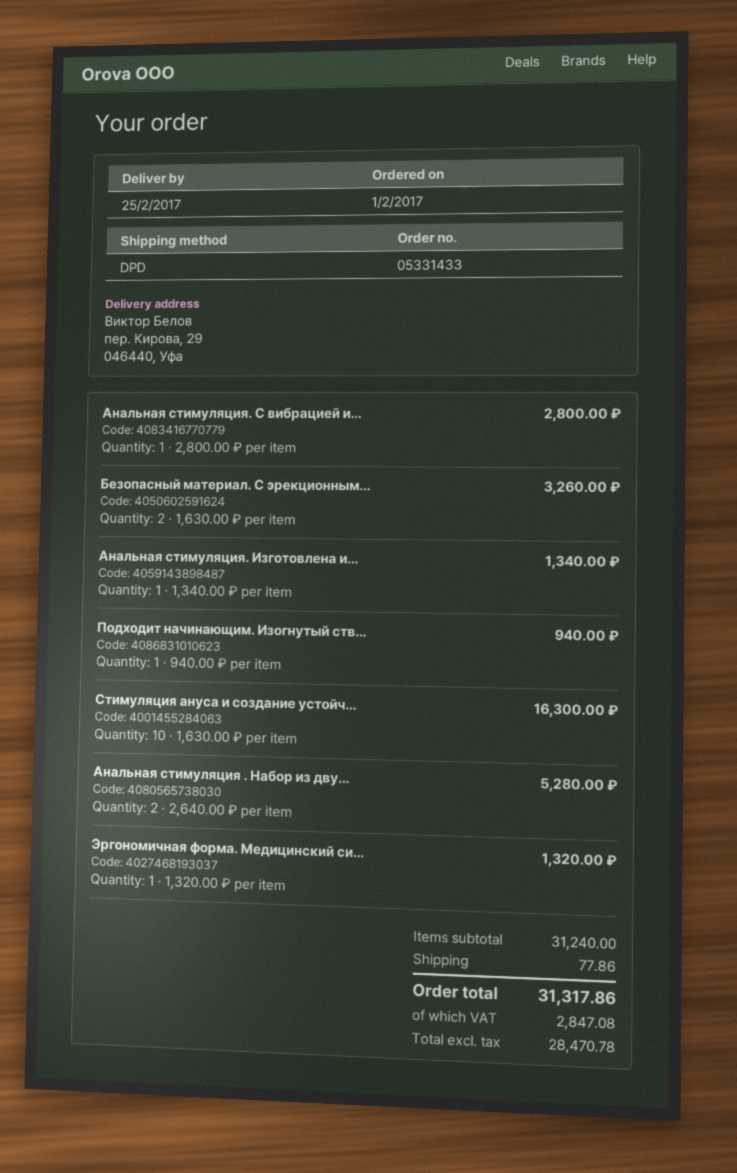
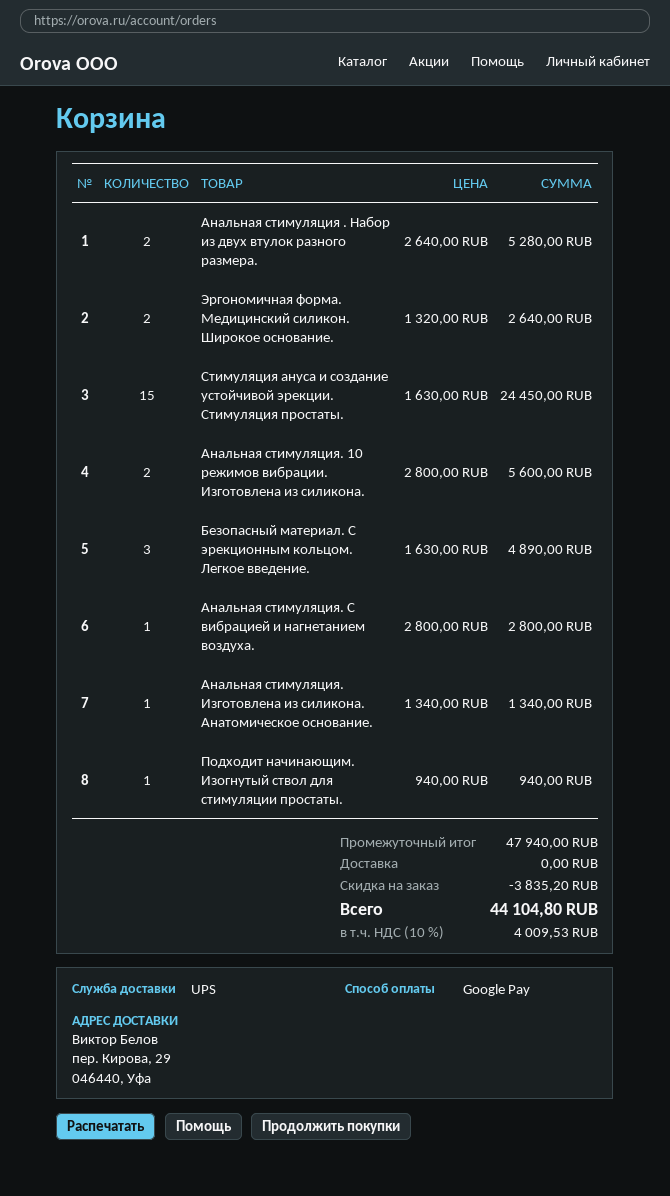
shipping method: DPD -> UPS
Безопасный материал. С эрекционным...: 2 x 1630.00 = 3260.00 -> 3 x 1630.00 = 4890.00
Стимуляция ануса и создание устойч...: 10 x 1630.00 = 16300.00 -> 15 x 1630.00 = 24450.00
Эргономичная форма. Медицинский си...: 1 x 1320.00 = 1320.00 -> 2 x 1320.00 = 2640.00
Анальная стимуляция. 10 режимов вибрации. Изготовлена из силикона.: none -> 2 x 2800.00 = 5600.00
subtotal: 31240.00 -> 47940.00
discount: none -> 3835.20
shipping: 77.86 -> 0.00
tax: 2847.08 -> 4009.53
total: 31317.86 -> 44104.80

